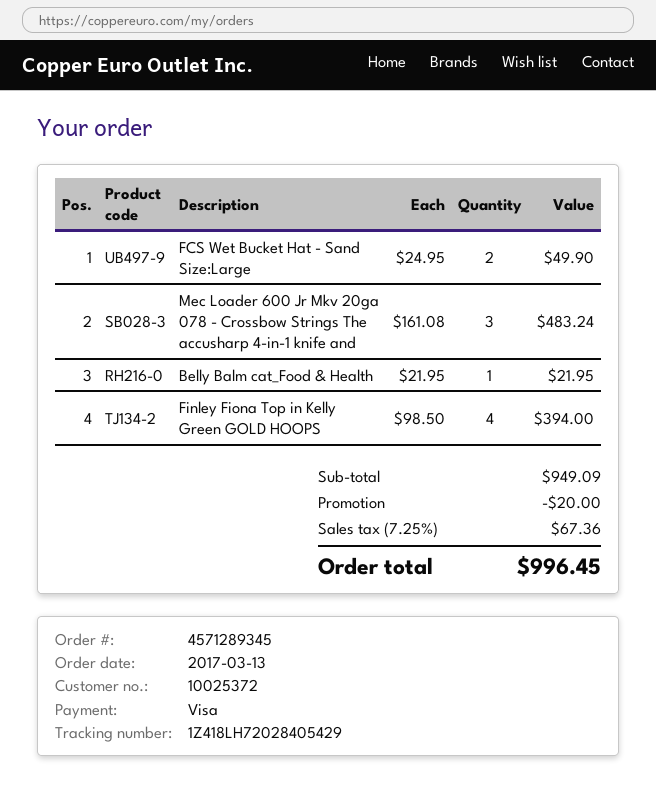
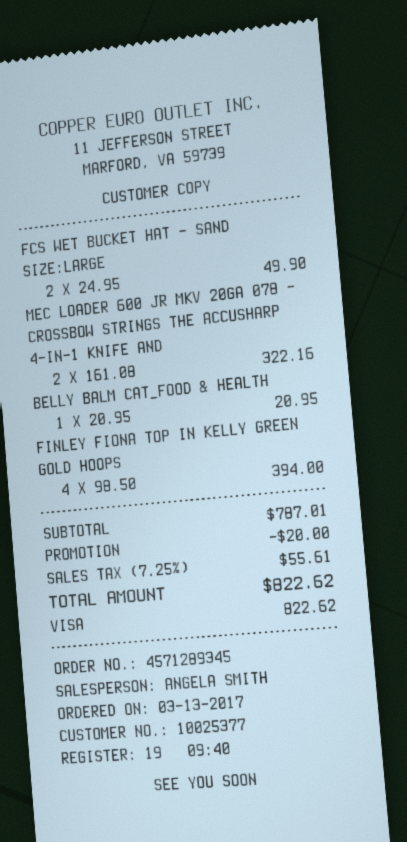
customer number: 10025372 -> 10025377
Mec Loader 600 Jr Mkv 20ga 078 - Crossbow Strings The accusharp 4-in-1 knife and: 3 x 161.08 = 483.24 -> 2 x 161.08 = 322.16
Belly Balm cat_Food & Health: 1 x 21.95 = 21.95 -> 1 x 20.95 = 20.95
subtotal: 949.09 -> 787.01
tax: 7.25% = 67.36 -> 7.25% = 55.61
total: 996.45 -> 822.62

